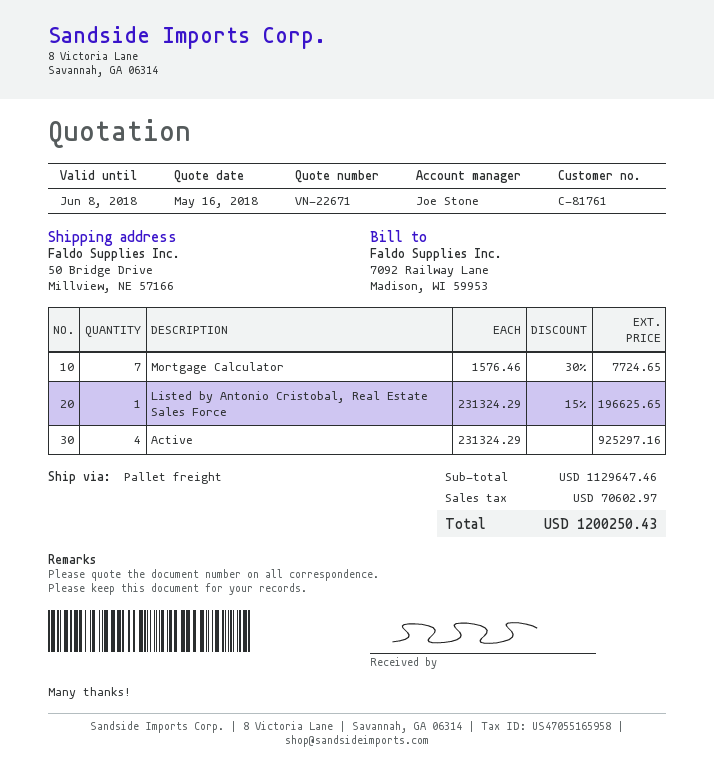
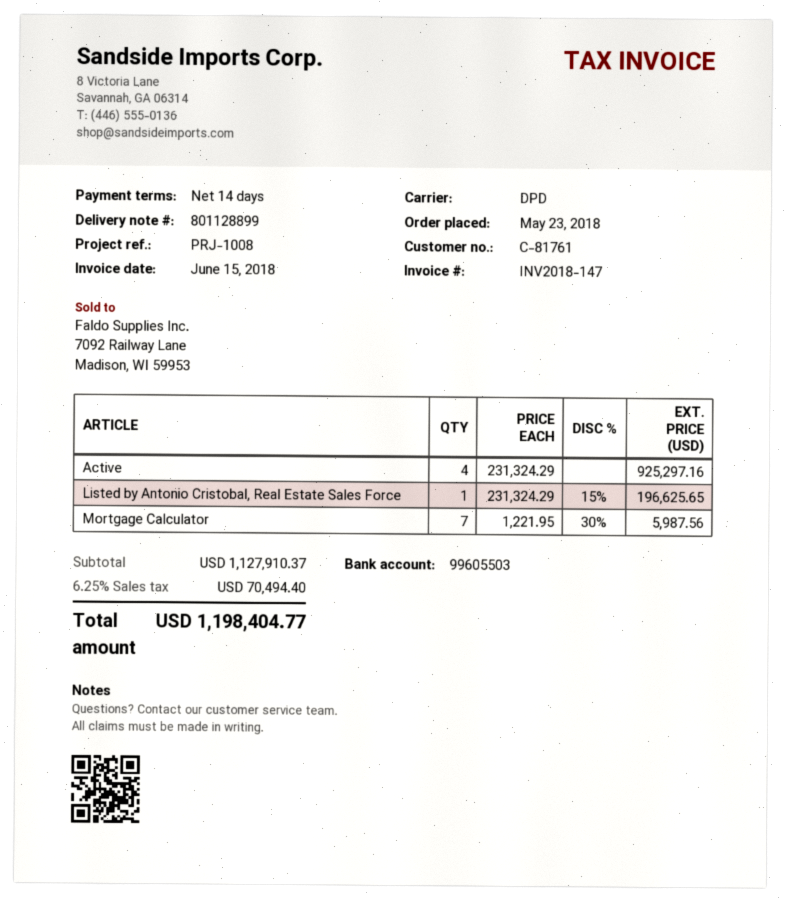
shipping method: pallet freight -> DPD
Mortgage Calculator: 7 x 1576.46 - 30% = 7724.65 -> 7 x 1221.95 - 30% = 5987.56
subtotal: 1129647.46 -> 1127910.37
tax: 70602.97 -> 70494.40
total: 1200250.43 -> 1198404.77

